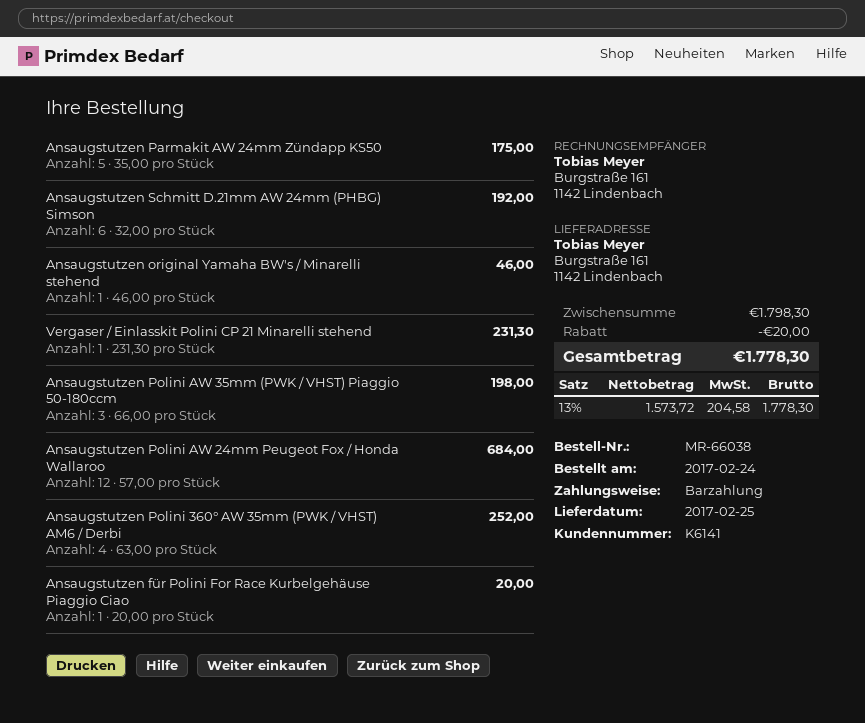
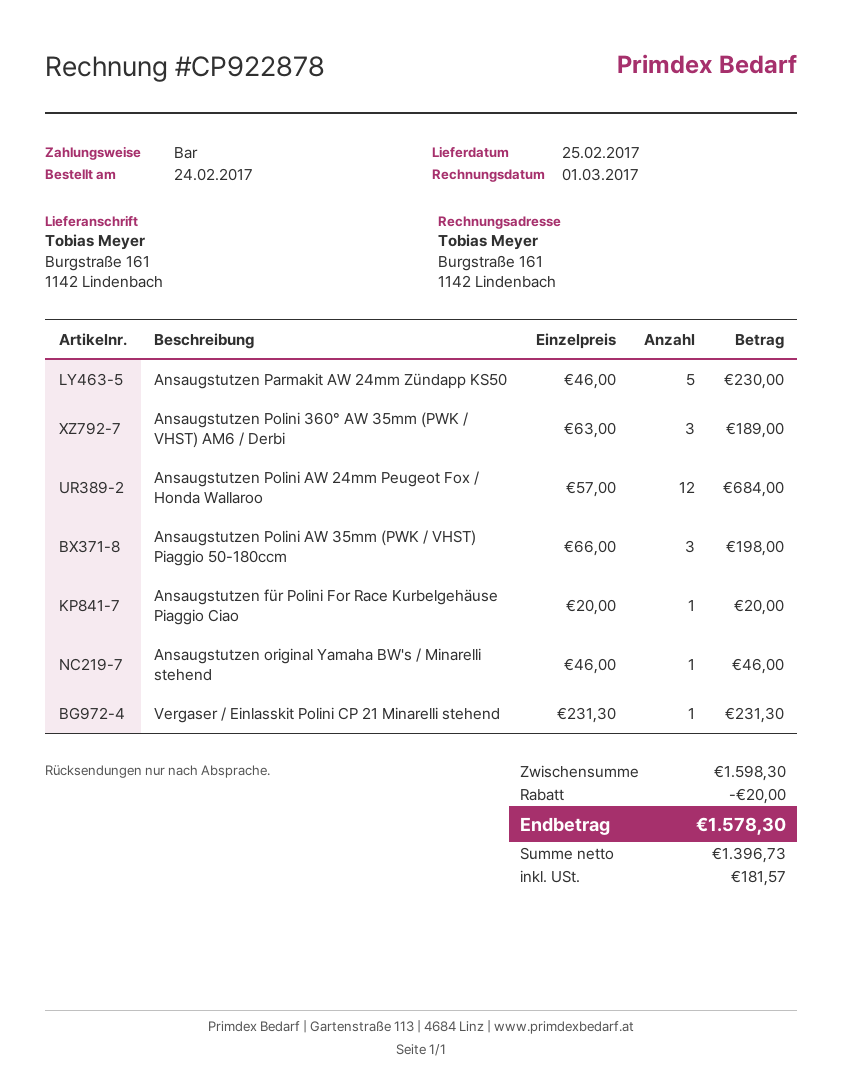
Ansaugstutzen Parmakit AW 24mm Zündapp KS50: 5 x 35.00 = 175.00 -> 5 x 46.00 = 230.00
Ansaugstutzen Schmitt D.21mm AW 24mm (PHBG) Simson: 6 x 32.00 = 192.00 -> none
Ansaugstutzen Polini 360° AW 35mm (PWK / VHST) AM6 / Derbi: 4 x 63.00 = 252.00 -> 3 x 63.00 = 189.00
subtotal: 1798.30 -> 1598.30
net: 1573.72 -> 1396.73
tax: 204.58 -> 181.57
total: 1778.30 -> 1578.30

